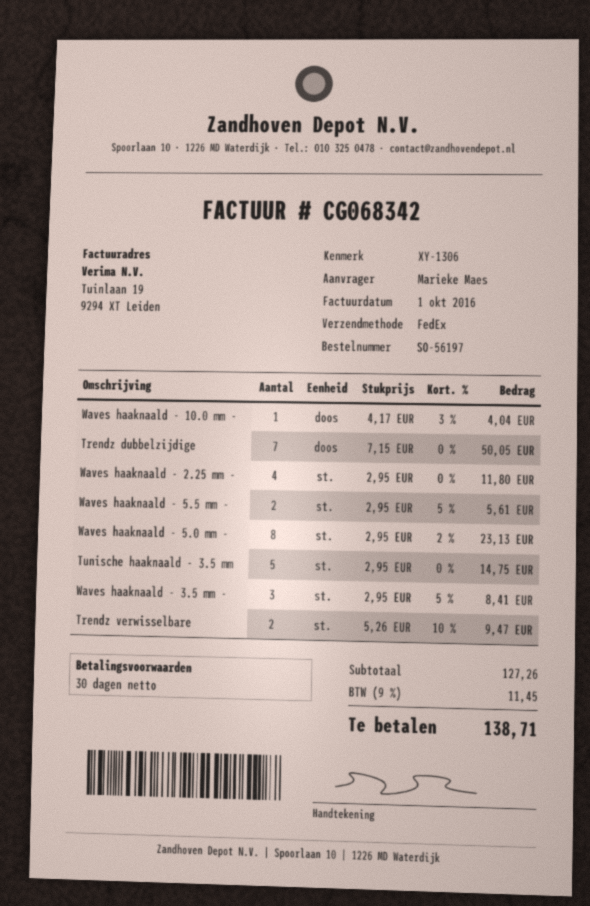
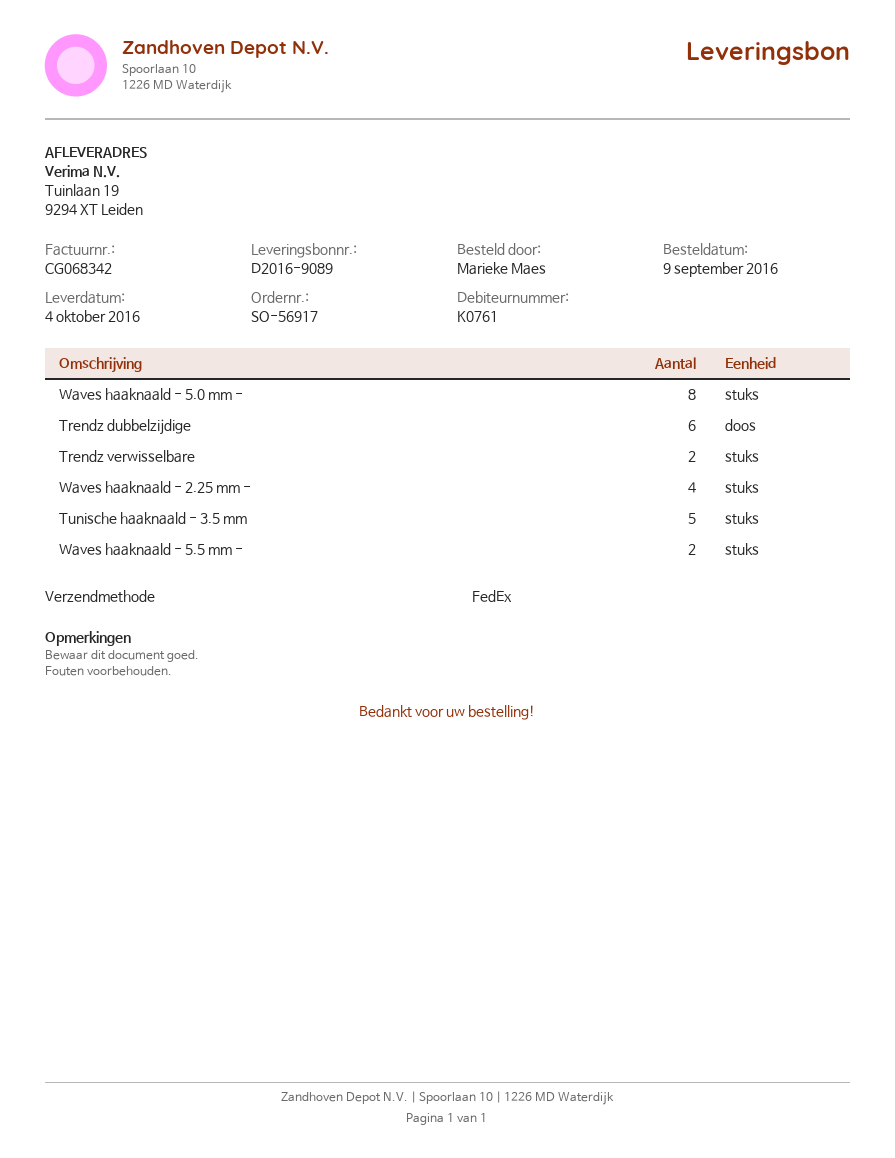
order number: SO-56197 -> SO-56917
Waves haaknaald - 10.0 mm -: 1 -> none
Trendz dubbelzijdige: 7 -> 6
Waves haaknaald - 3.5 mm -: 3 -> none

